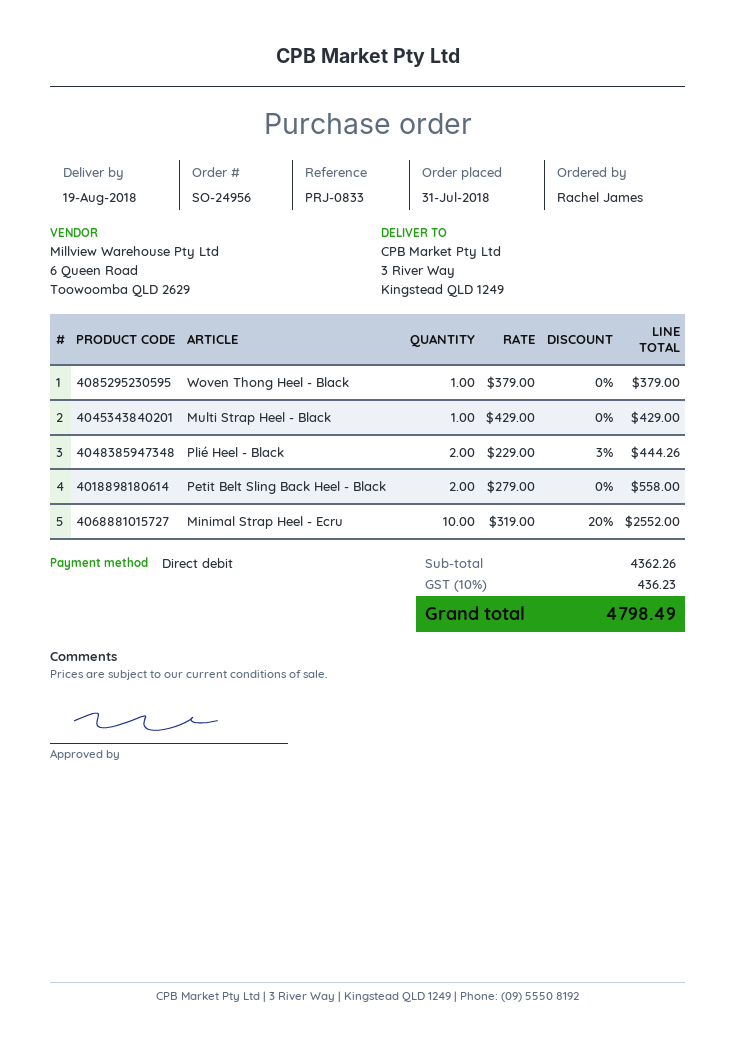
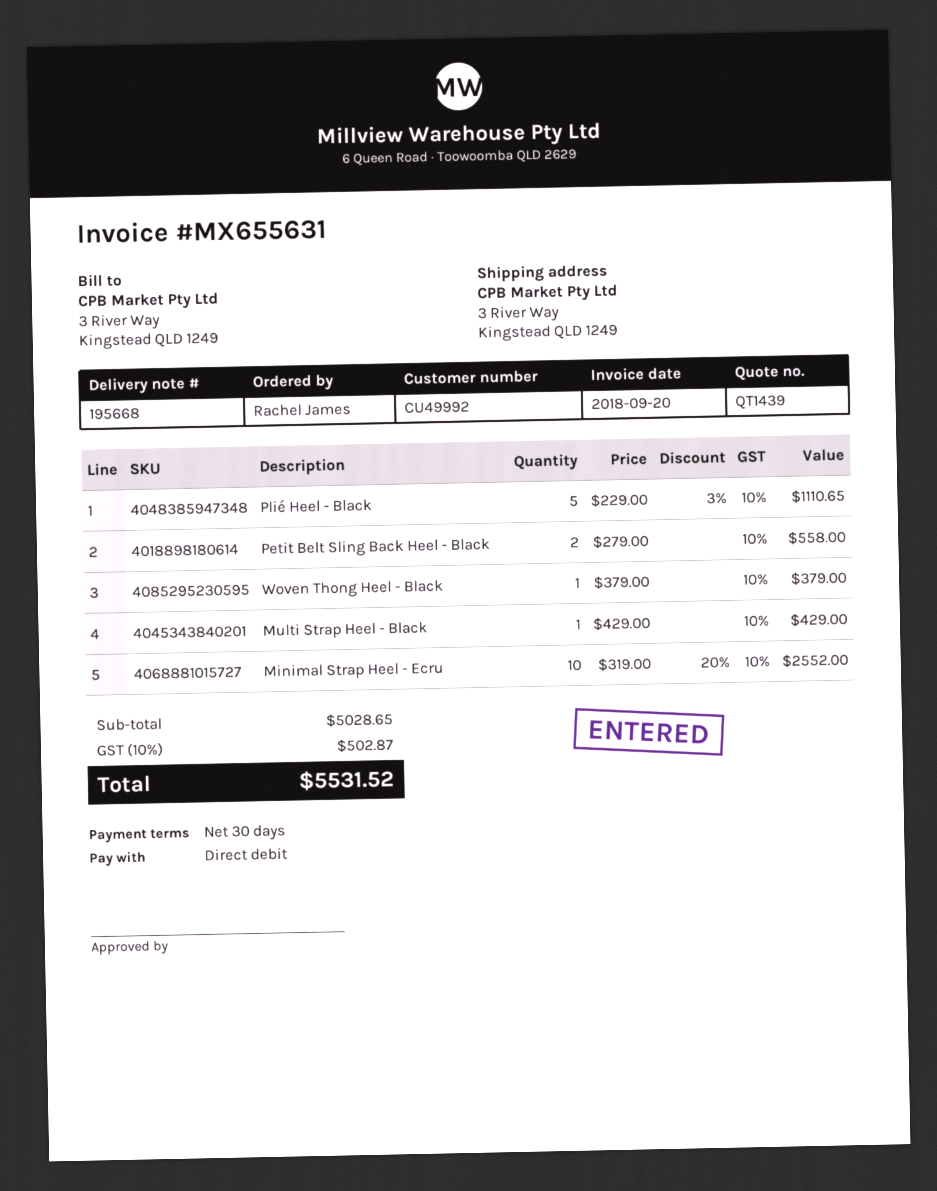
Plié Heel - Black: 2 x 229.00 - 3% = 444.26 -> 5 x 229.00 - 3% = 1110.65
subtotal: 4362.26 -> 5028.65
tax: 10% = 436.23 -> 10% = 502.87
total: 4798.49 -> 5531.52

